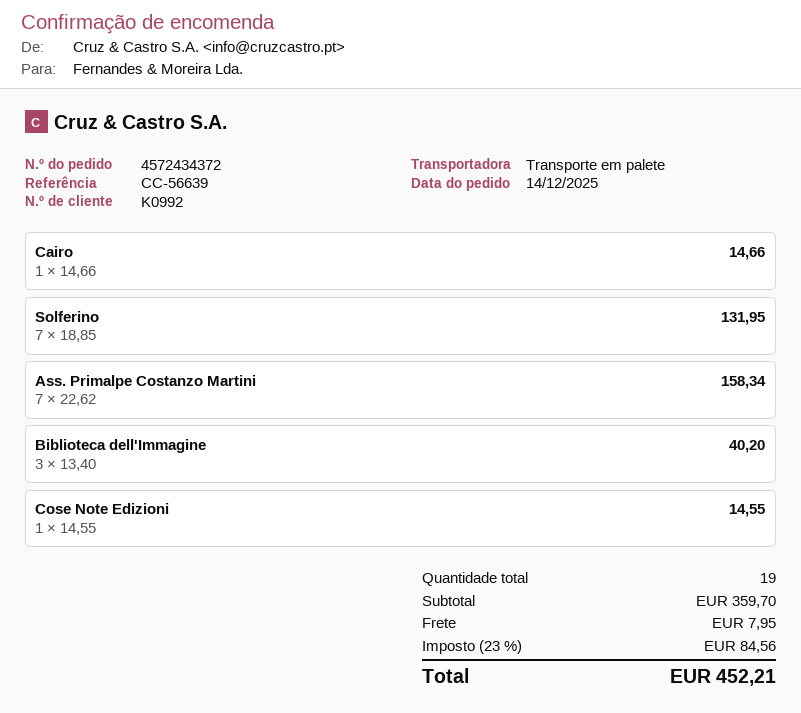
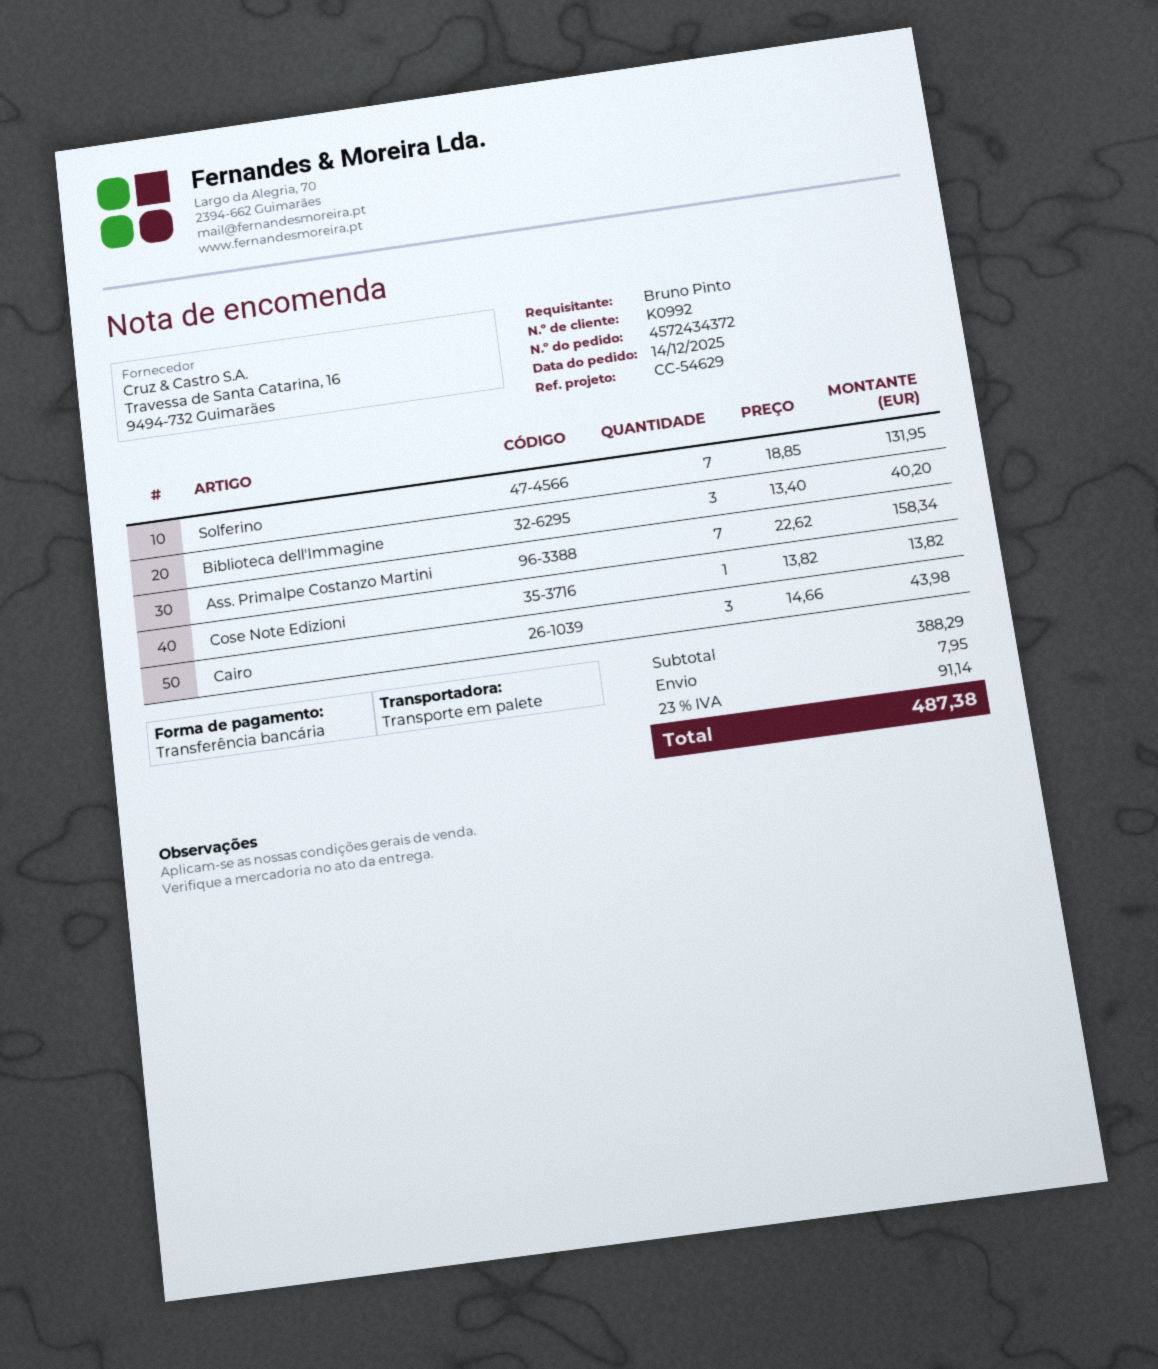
reference: CC-56639 -> CC-54629
Cairo: 1 x 14.66 = 14.66 -> 3 x 14.66 = 43.98
Cose Note Edizioni: 1 x 14.55 = 14.55 -> 1 x 13.82 = 13.82
subtotal: 359.70 -> 388.29
tax: 23% = 84.56 -> 23% = 91.14
total: 452.21 -> 487.38

